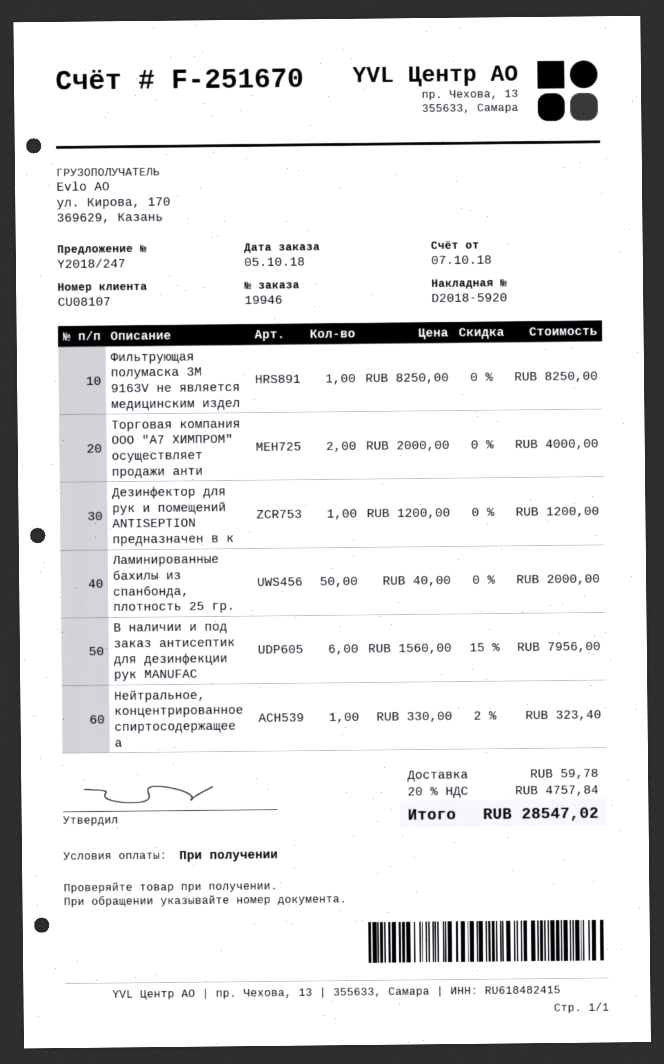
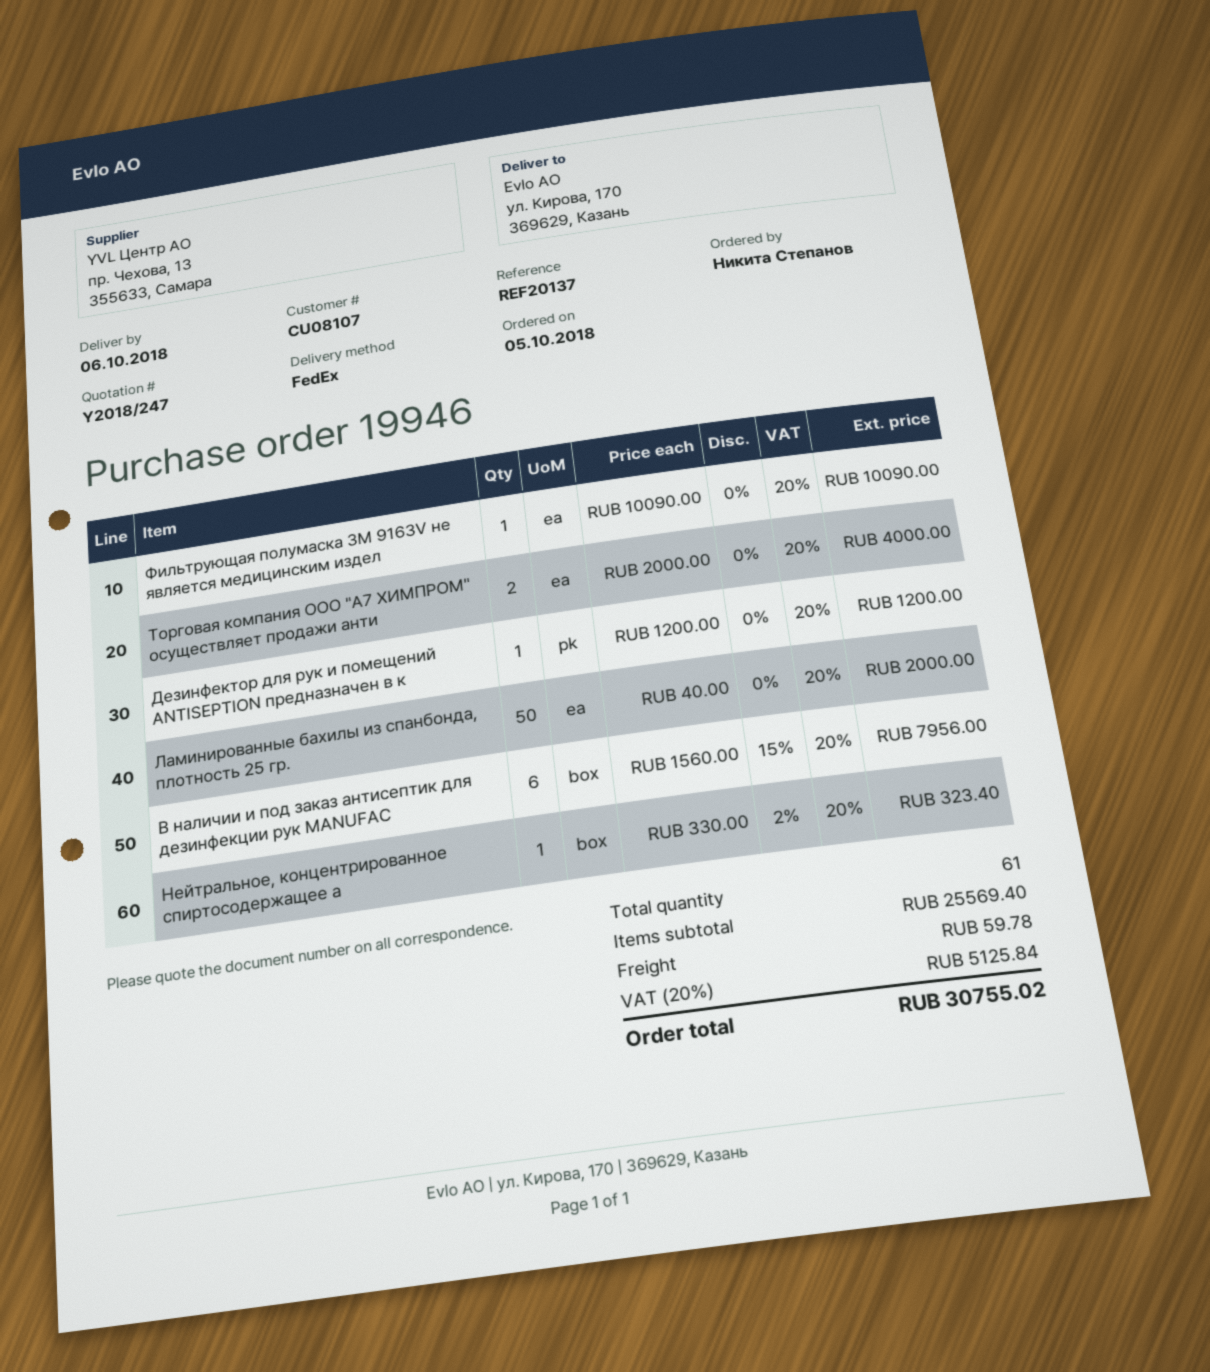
Фильтрующая полумаска 3М 9163V не является медицинским издел: 1 x 8250.00 = 8250.00 -> 1 x 10090.00 = 10090.00
tax: 20% = 4757.84 -> 20% = 5125.84
total: 28547.02 -> 30755.02

